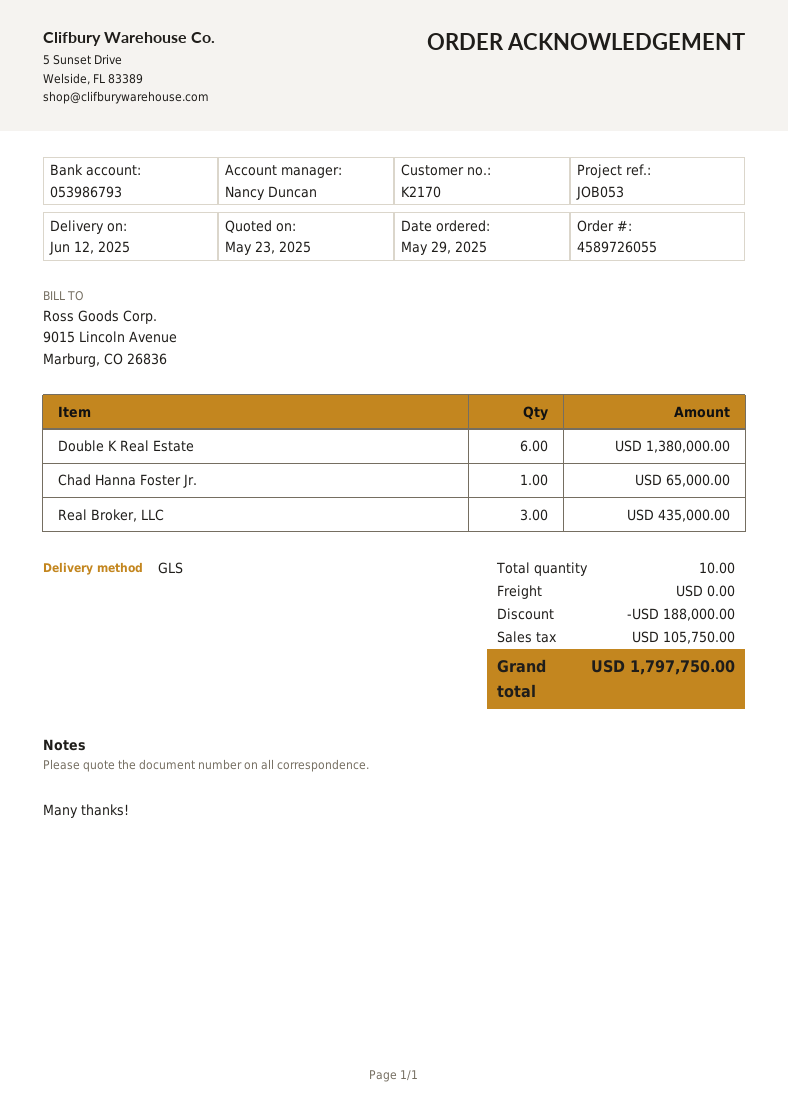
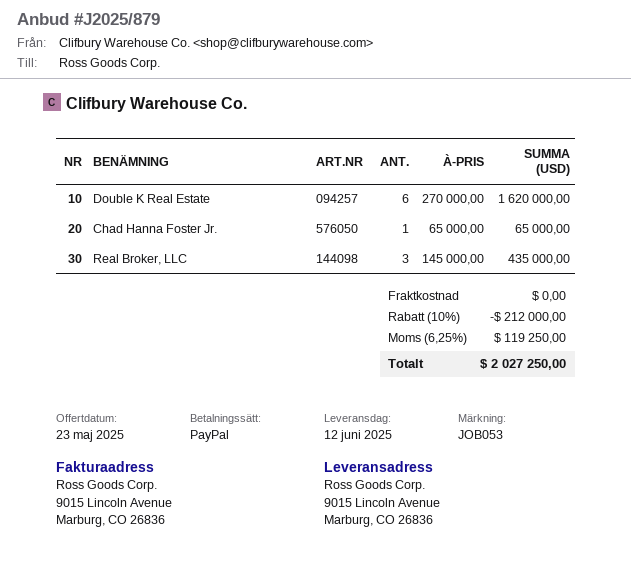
Double K Real Estate: 6 for 1380000.00 -> 6 for 1620000.00
discount: 188000.00 -> 212000.00
tax: 105750.00 -> 119250.00
total: 1797750.00 -> 2027250.00

